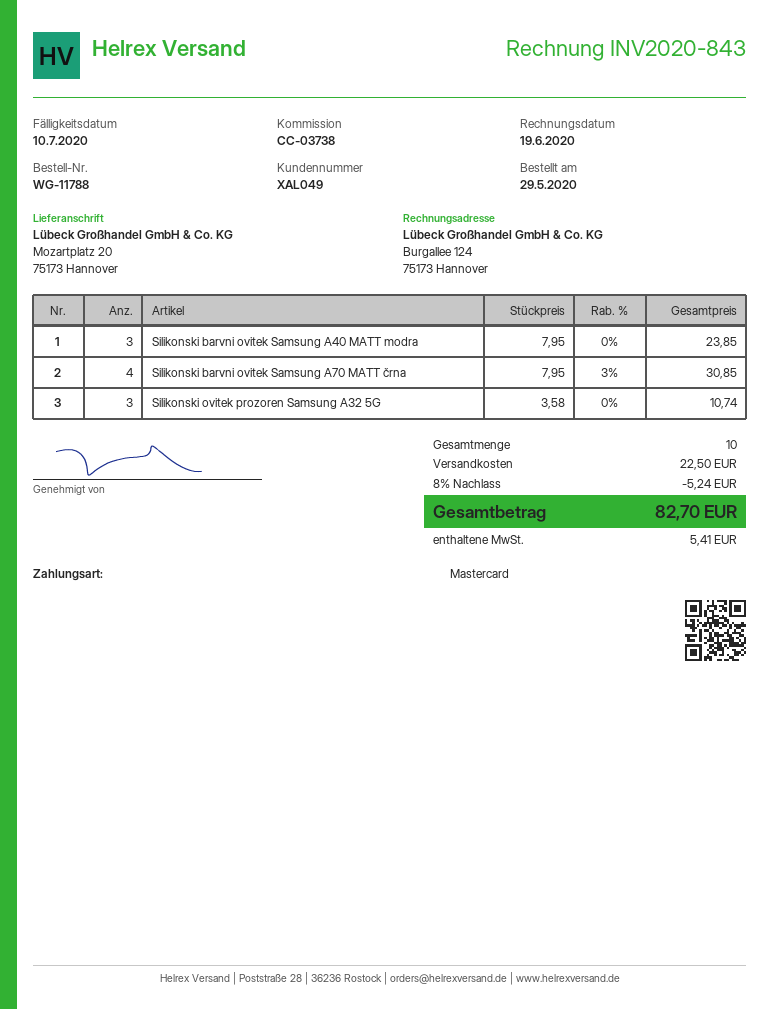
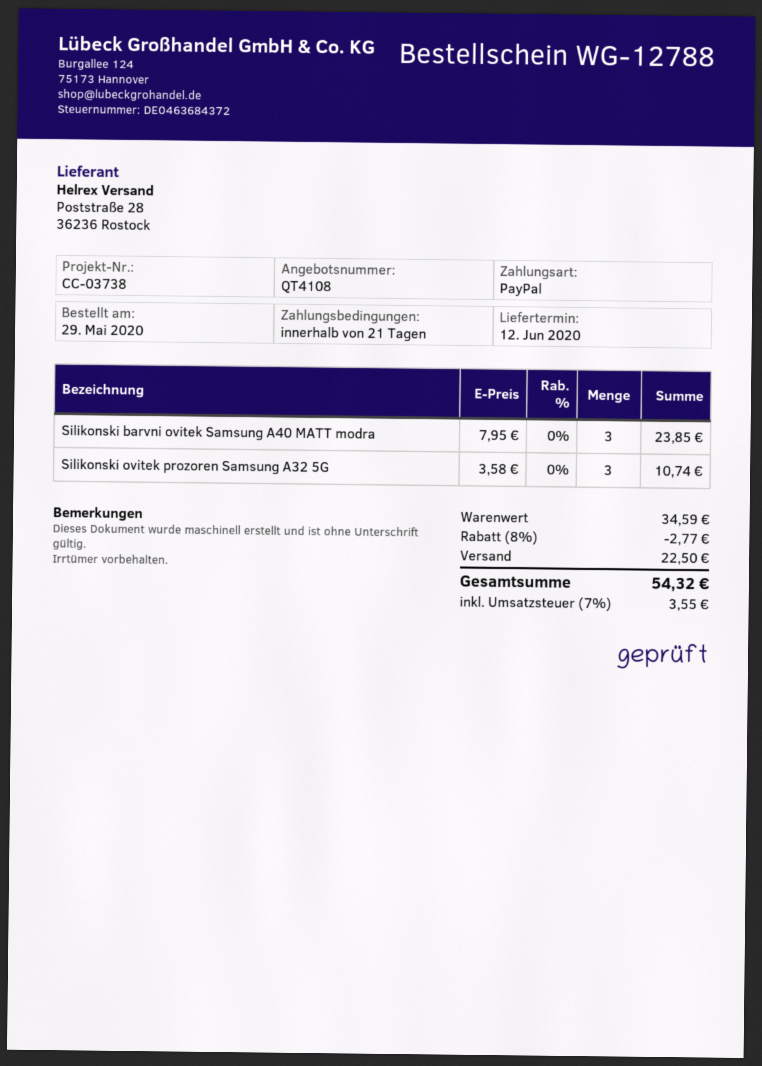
order number: WG-11788 -> WG-12788
payment method: Mastercard -> PayPal
Silikonski barvni ovitek Samsung A70 MATT črna: 4 x 7.95 - 3% = 30.85 -> none
discount: 8% = 5.24 -> 8% = 2.77
tax: 5.41 -> 3.55
total: 82.70 -> 54.32

